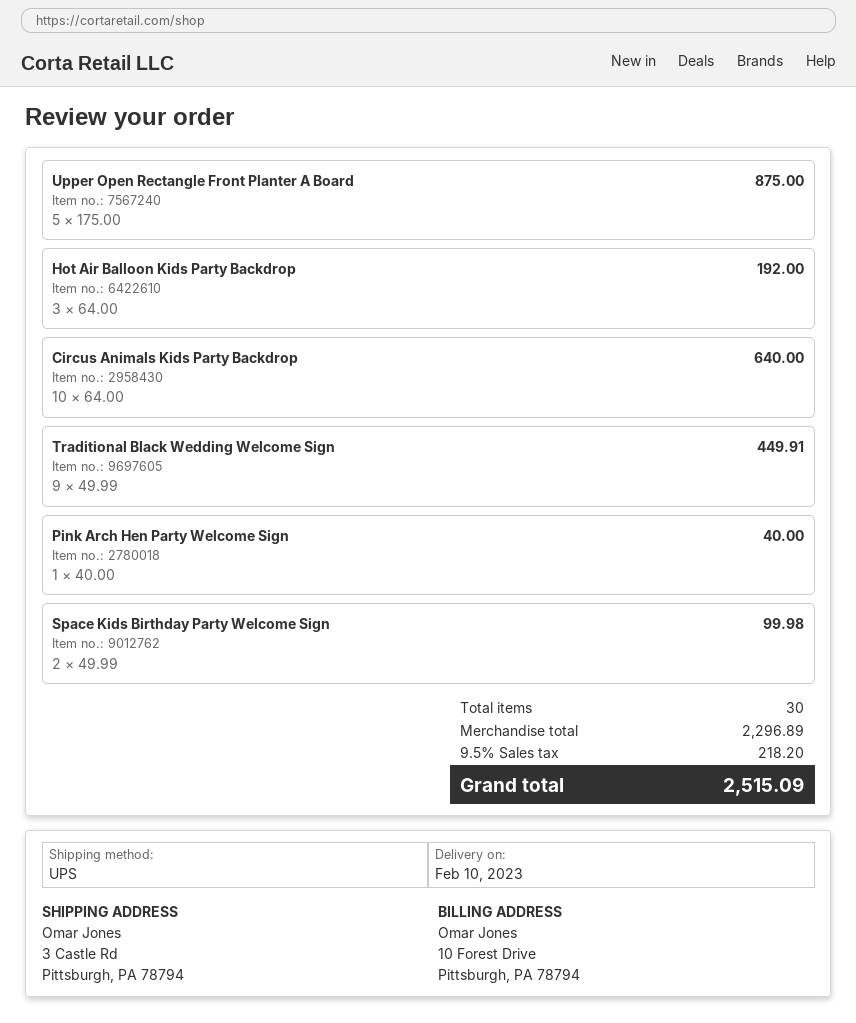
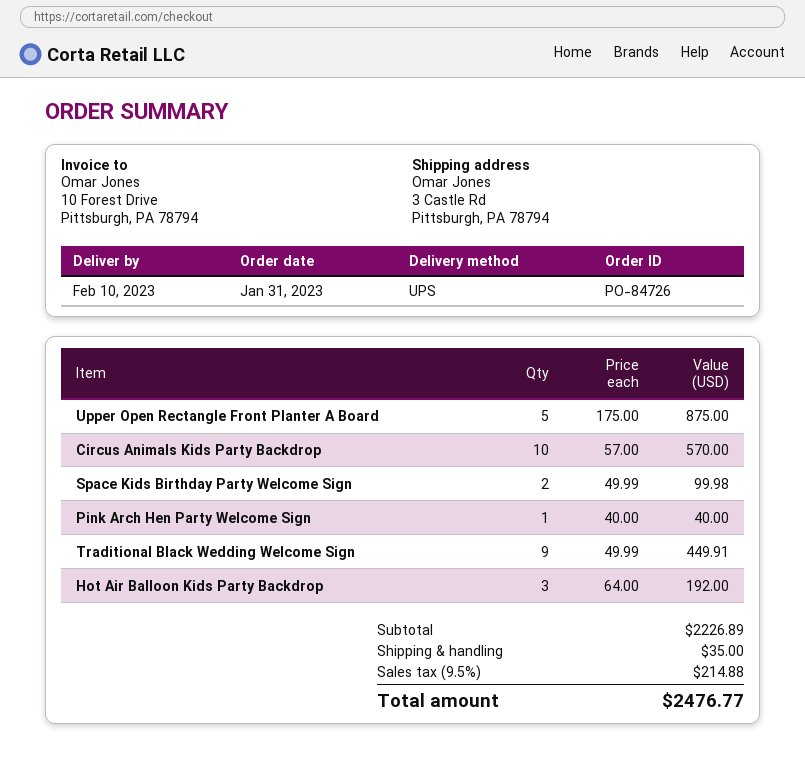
Circus Animals Kids Party Backdrop: 10 x 64.00 = 640.00 -> 10 x 57.00 = 570.00
subtotal: 2296.89 -> 2226.89
shipping: none -> 35.00
tax: 9.5% = 218.20 -> 9.5% = 214.88
total: 2515.09 -> 2476.77

